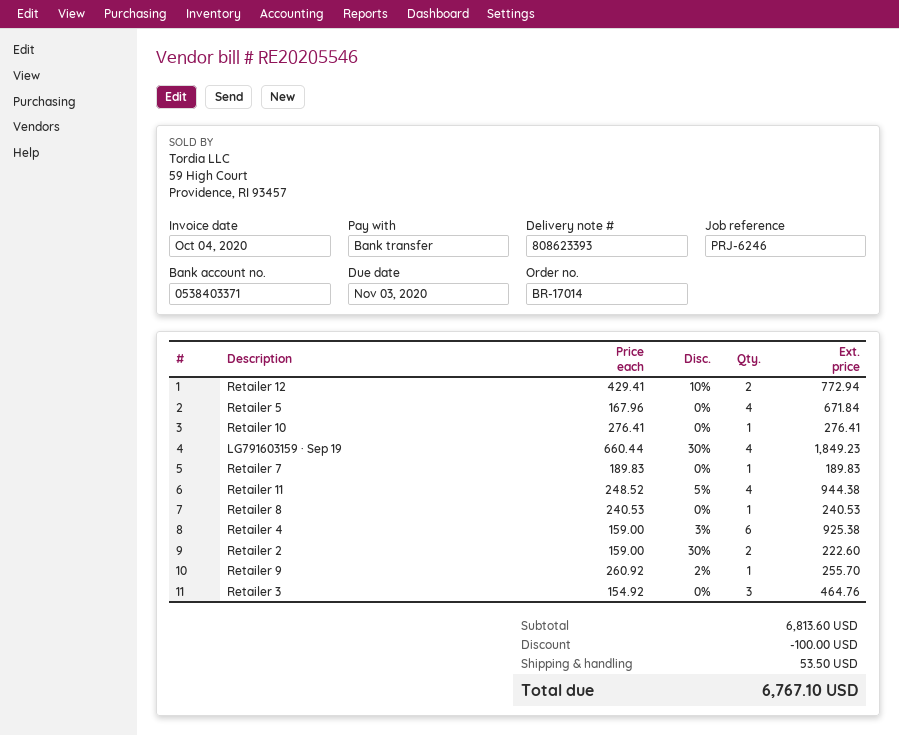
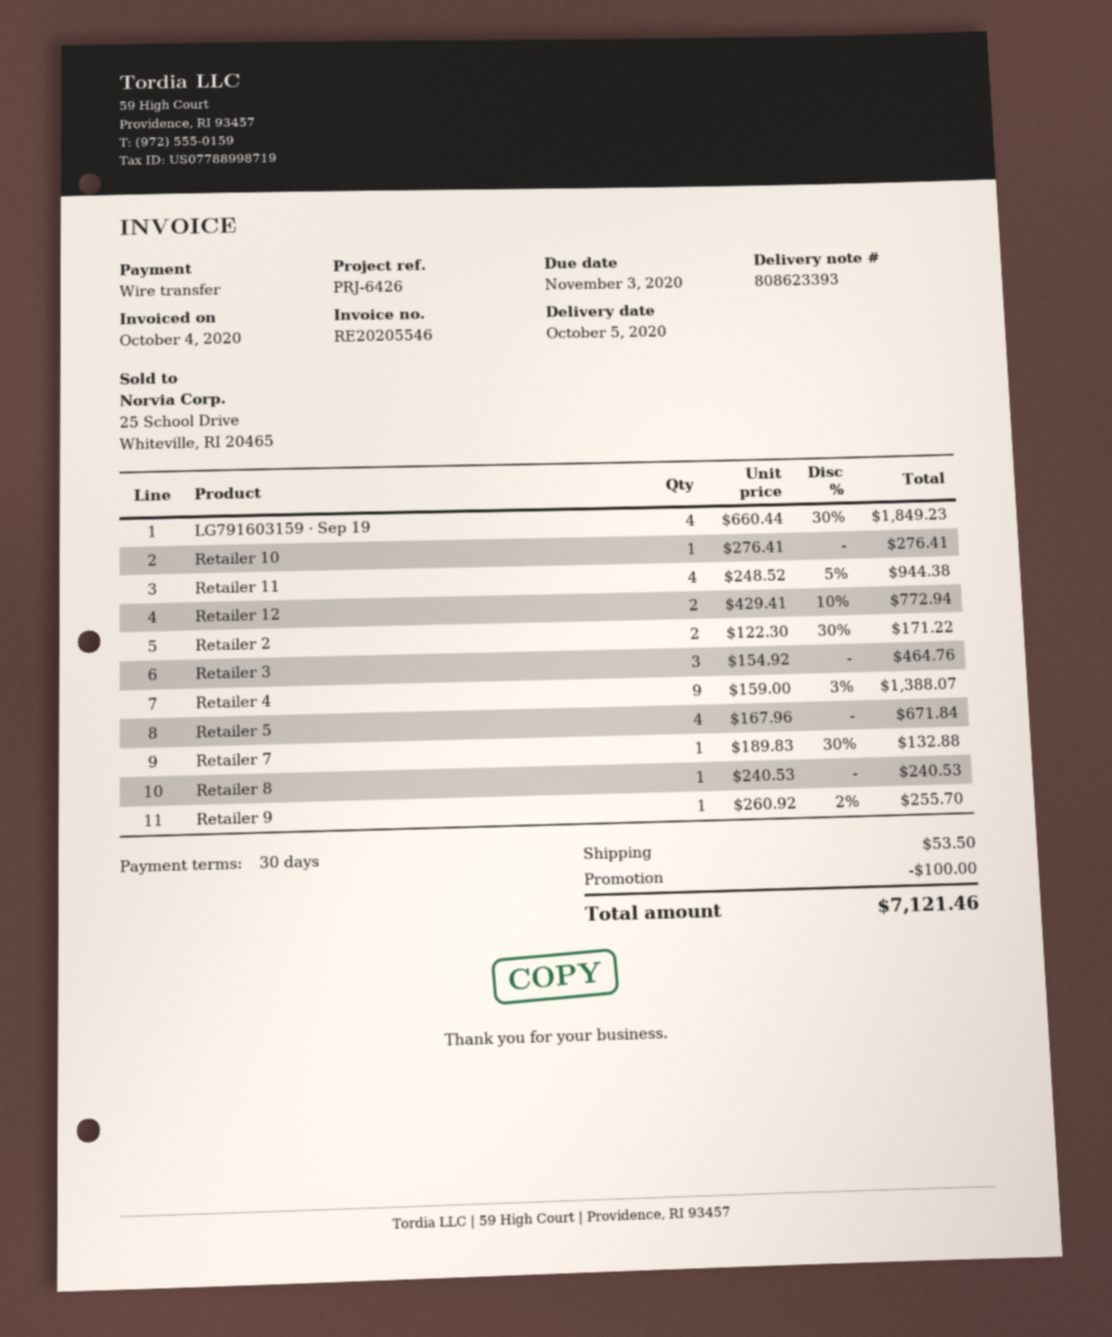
reference: PRJ-6246 -> PRJ-6426
Retailer 7: 1 x 189.83 = 189.83 -> 1 x 189.83 - 30% = 132.88
Retailer 4: 6 x 159.00 - 3% = 925.38 -> 9 x 159.00 - 3% = 1388.07
Retailer 2: 2 x 159.00 - 30% = 222.60 -> 2 x 122.30 - 30% = 171.22
total: 6767.10 -> 7121.46

